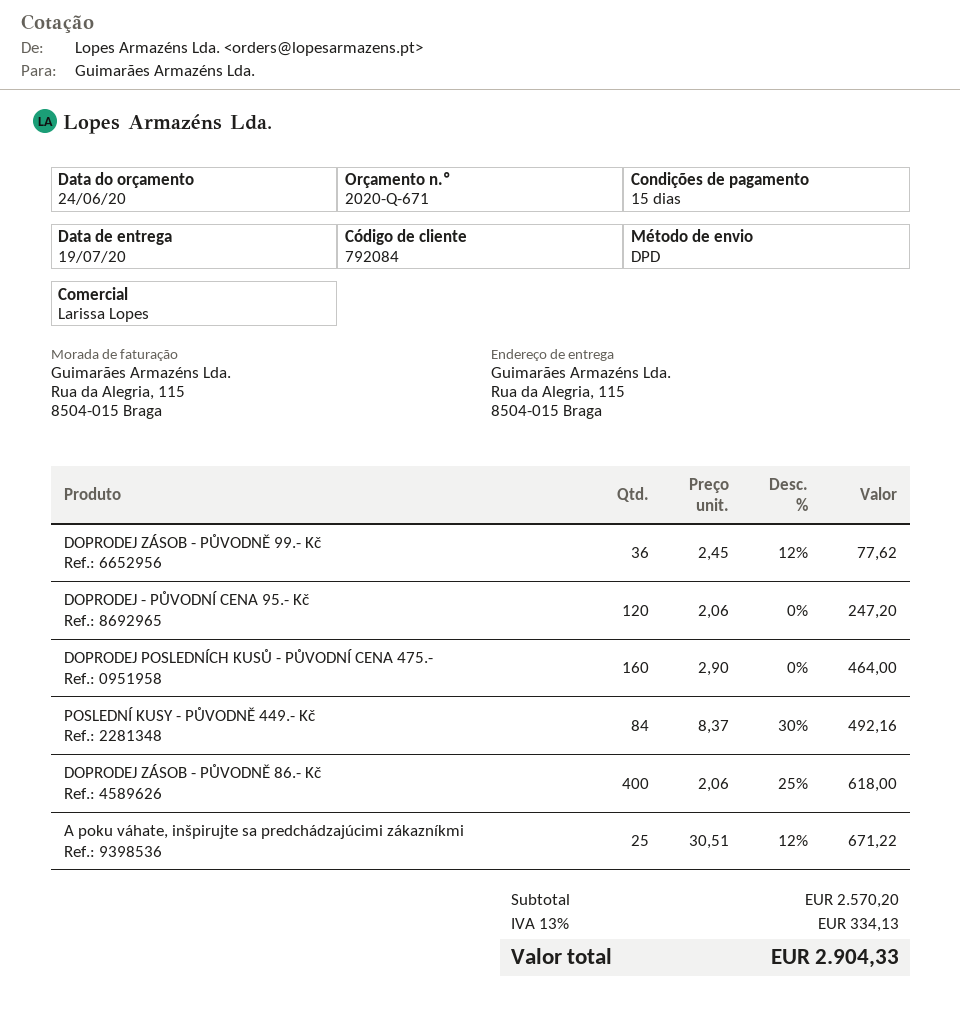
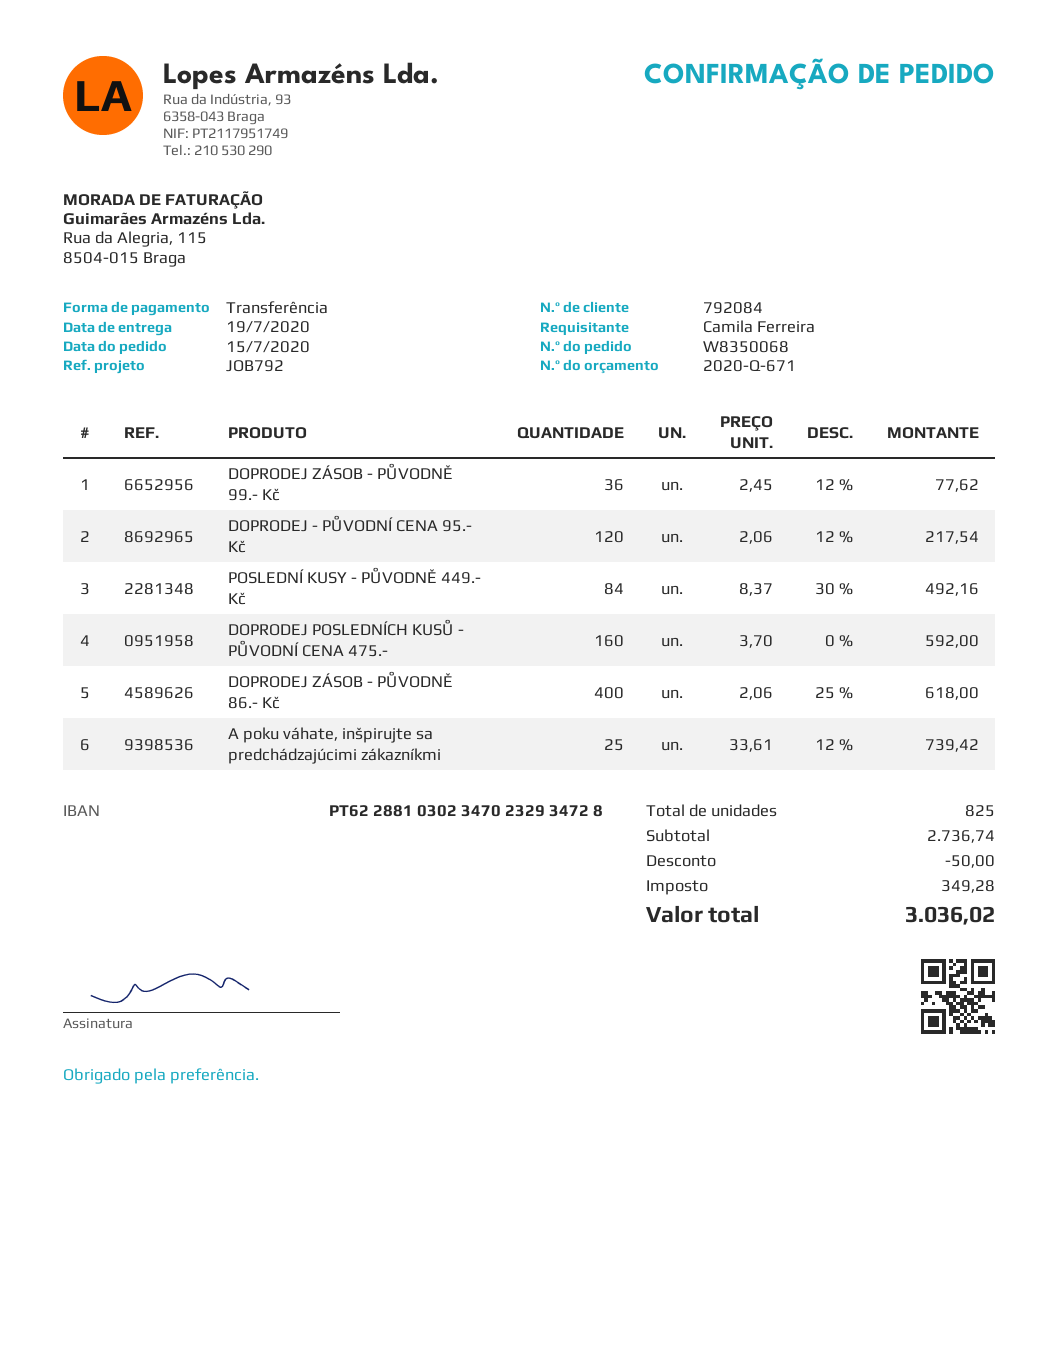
DOPRODEJ - PŮVODNÍ CENA 95.- Kč: 120 x 2.06 = 247.20 -> 120 x 2.06 - 12% = 217.54
DOPRODEJ POSLEDNÍCH KUSŮ - PŮVODNÍ CENA 475.-: 160 x 2.90 = 464.00 -> 160 x 3.70 = 592.00
A poku váhate, inšpirujte sa predchádzajúcimi zákazníkmi: 25 x 30.51 - 12% = 671.22 -> 25 x 33.61 - 12% = 739.42
subtotal: 2570.20 -> 2736.74
discount: none -> 50.00
tax: 334.13 -> 349.28
total: 2904.33 -> 3036.02

